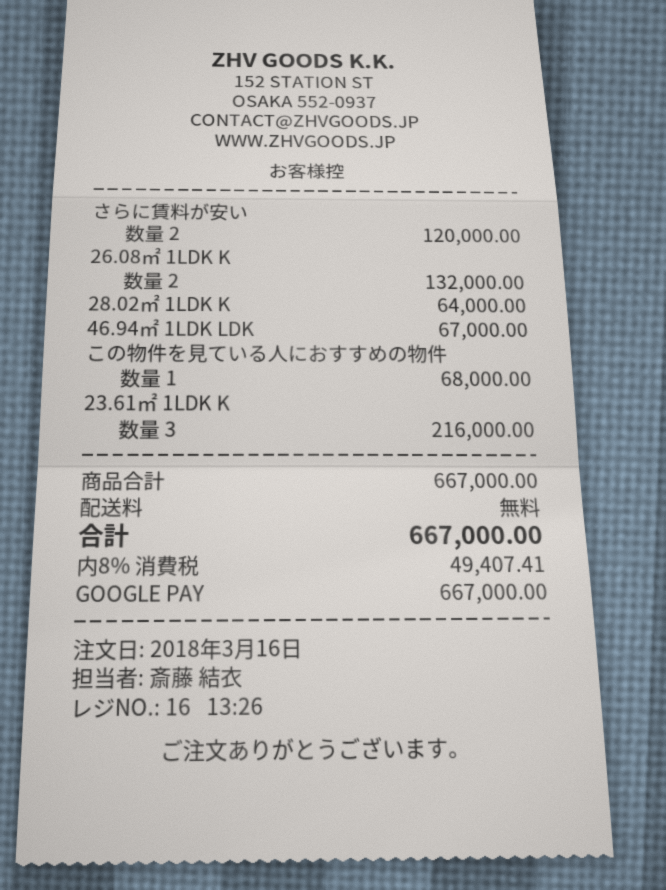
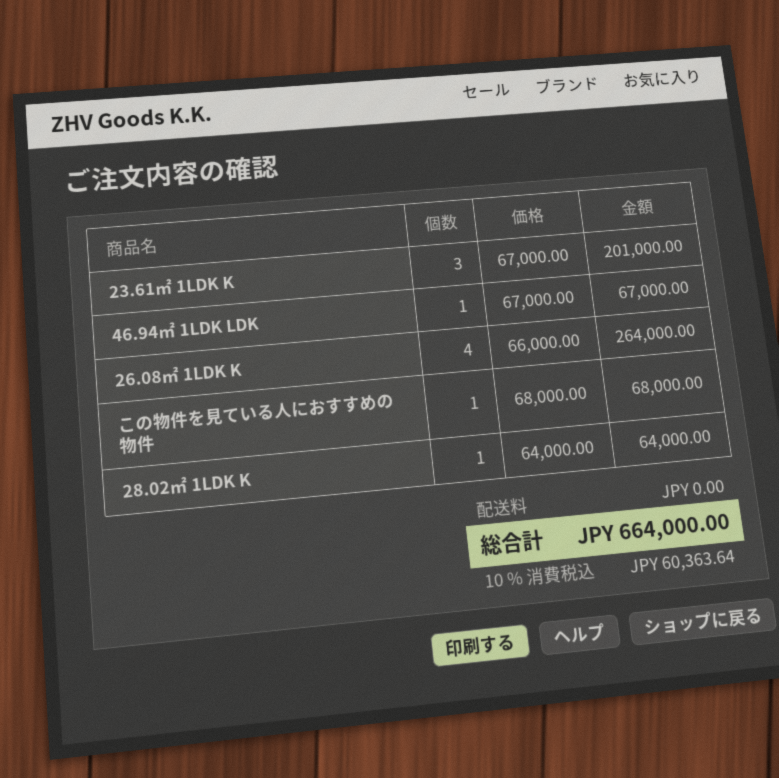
さらに賃料が安い: 2 for 120000.00 -> none
26.08㎡ 1LDK K: 2 for 132000.00 -> 4 for 264000.00
23.61㎡ 1LDK K: 3 for 216000.00 -> 3 for 201000.00
tax: 8% = 49407.41 -> 10% = 60363.64
total: 667000.00 -> 664000.00

